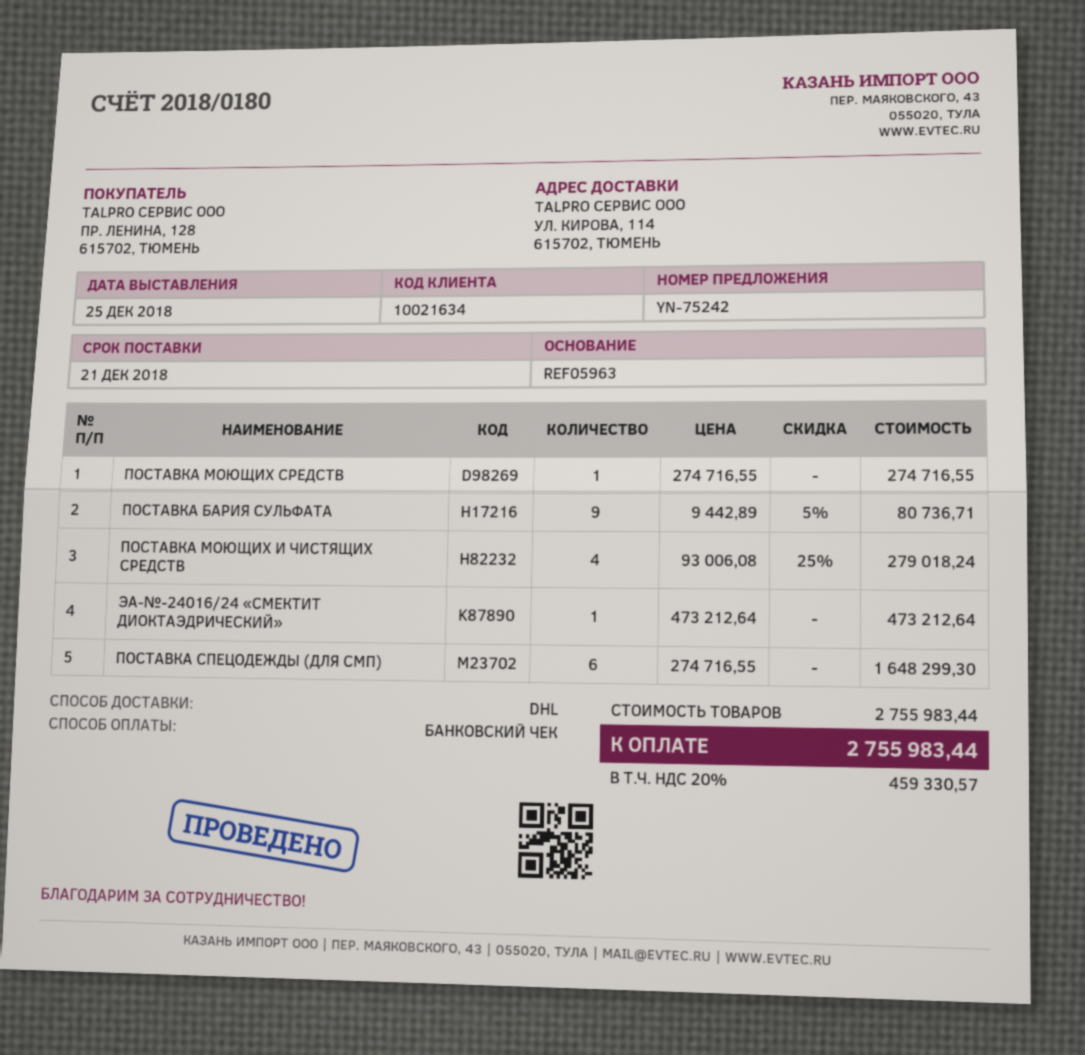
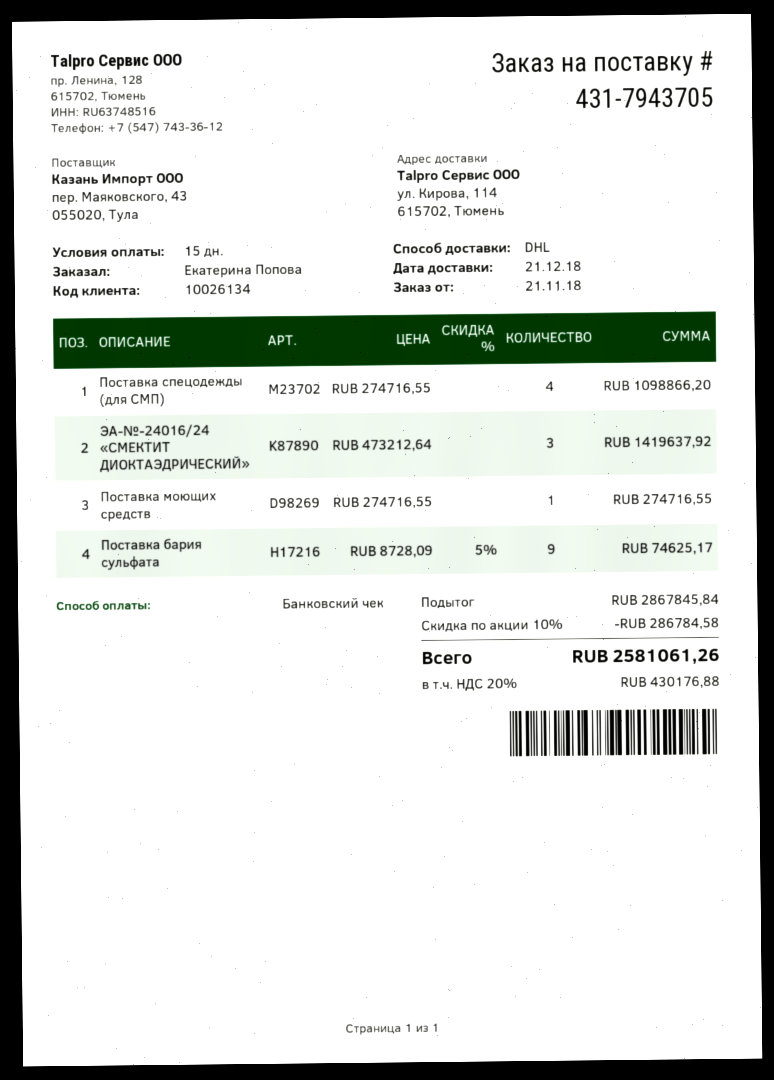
customer number: 10021634 -> 10026134
ПОСТАВКА БАРИЯ СУЛЬФАТА: 9 x 9442.89 - 5% = 80736.71 -> 9 x 8728.09 - 5% = 74625.17
ПОСТАВКА МОЮЩИХ И ЧИСТЯЩИХ СРЕДСТВ: 4 x 93006.08 - 25% = 279018.24 -> none
ЭА-№-24016/24 «СМЕКТИТ ДИОКТАЭДРИЧЕСКИЙ»: 1 x 473212.64 = 473212.64 -> 3 x 473212.64 = 1419637.92
ПОСТАВКА СПЕЦОДЕЖДЫ (ДЛЯ СМП): 6 x 274716.55 = 1648299.30 -> 4 x 274716.55 = 1098866.20
subtotal: 2755983.44 -> 2867845.84
discount: none -> 10% = 286784.58
tax: 20% = 459330.57 -> 20% = 430176.88
total: 2755983.44 -> 2581061.26

